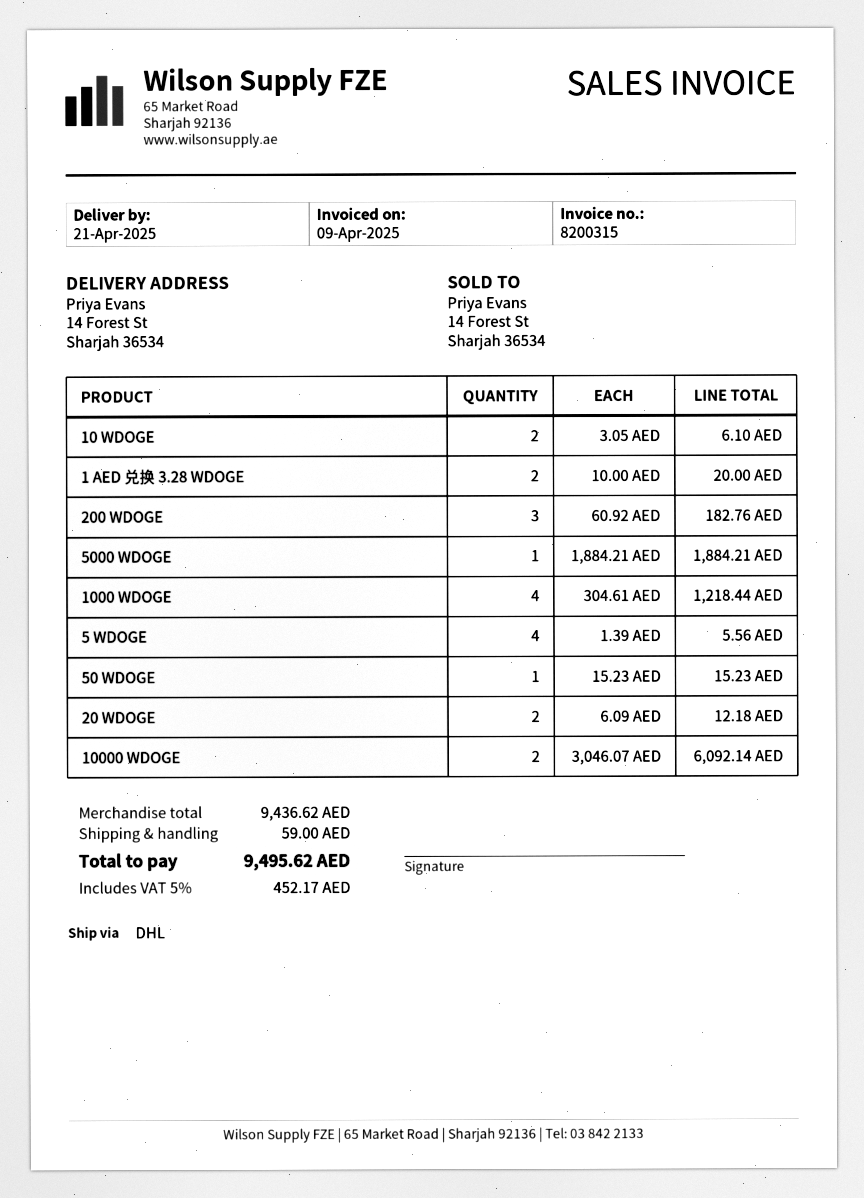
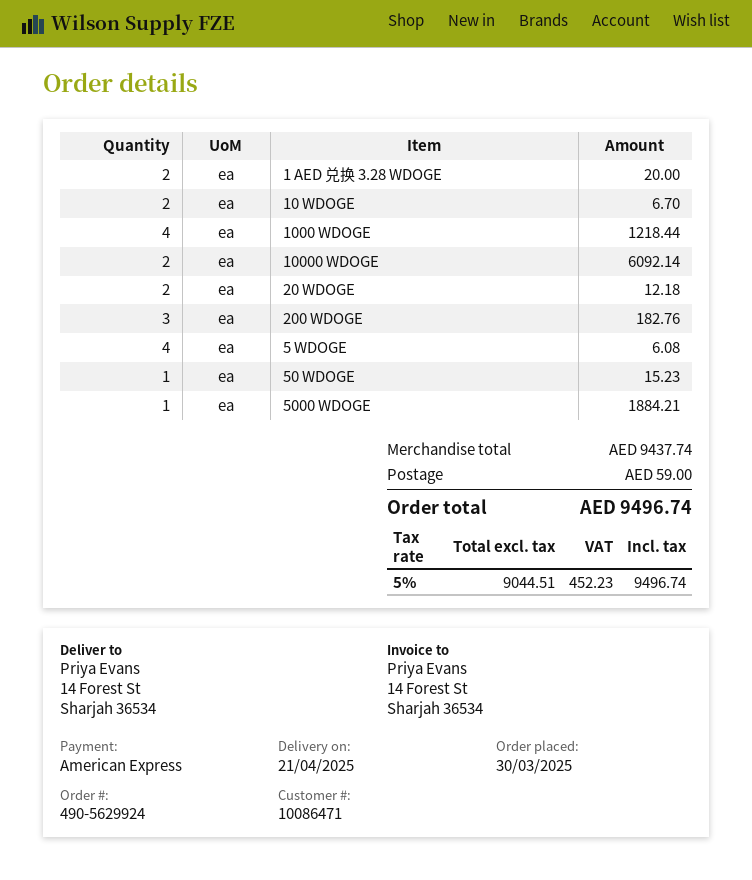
10 WDOGE: 2 for 6.10 -> 2 for 6.70
5 WDOGE: 4 for 5.56 -> 4 for 6.08
subtotal: 9436.62 -> 9437.74
tax: 5% = 452.17 -> 5% = 452.23
total: 9495.62 -> 9496.74

